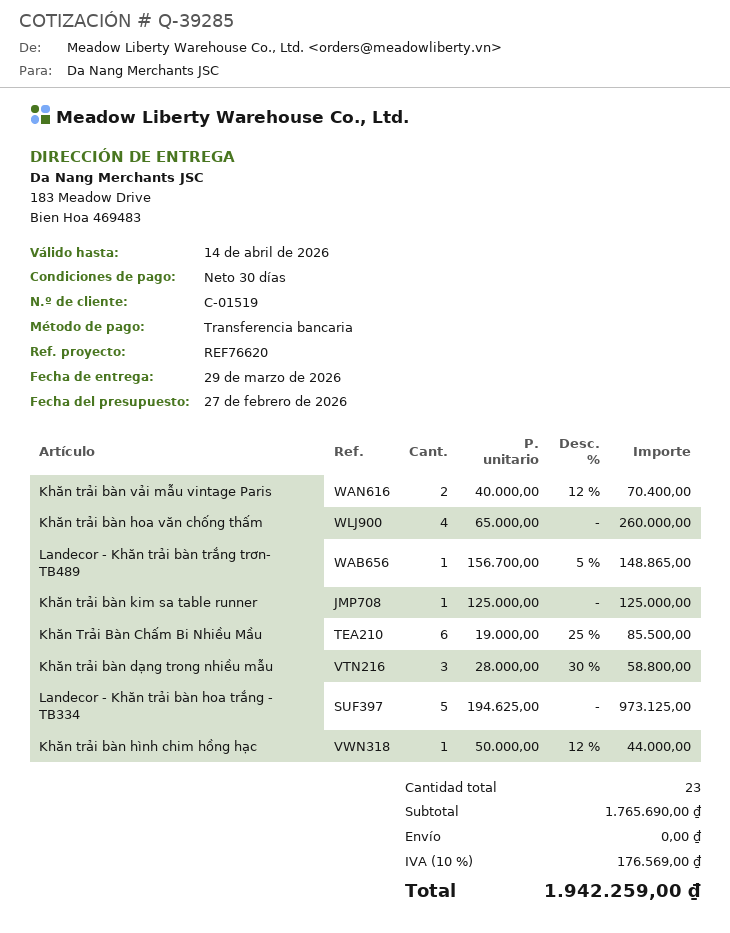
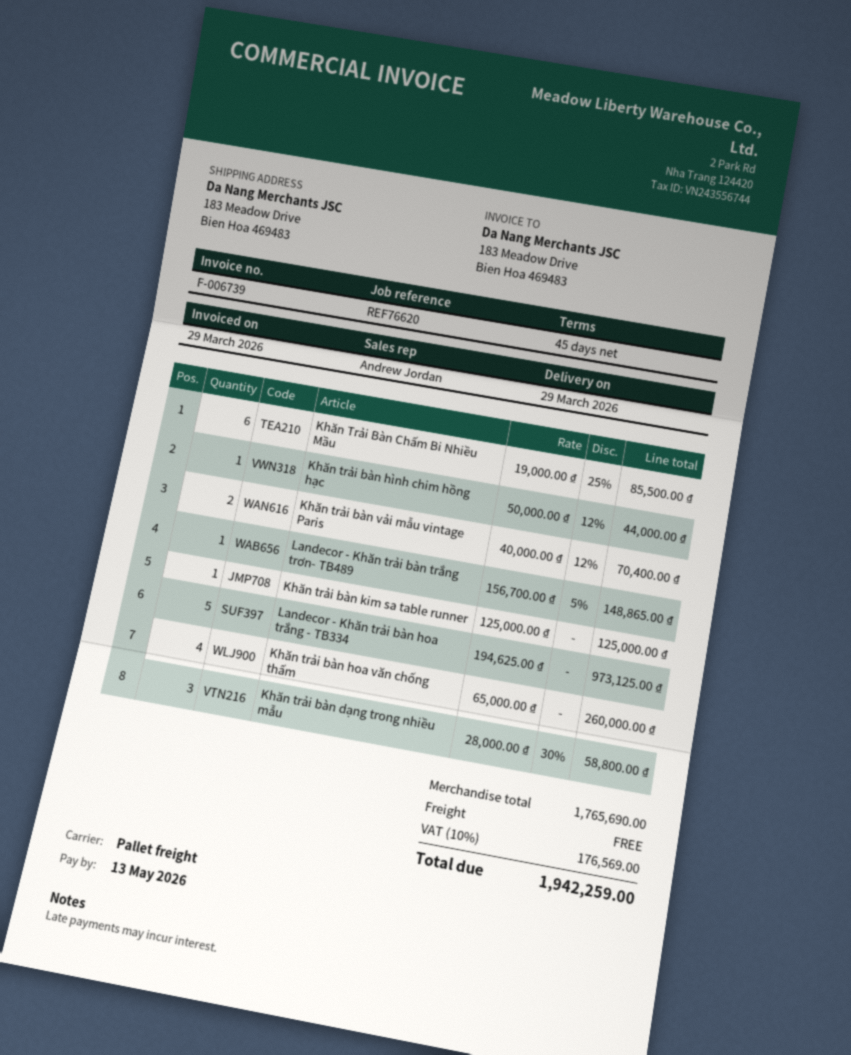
payment terms: 30 days -> 45 days

